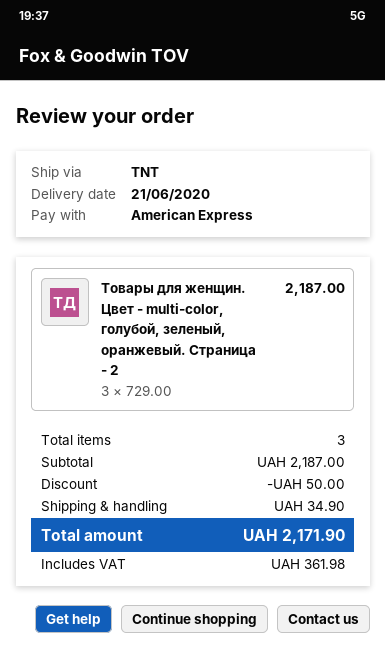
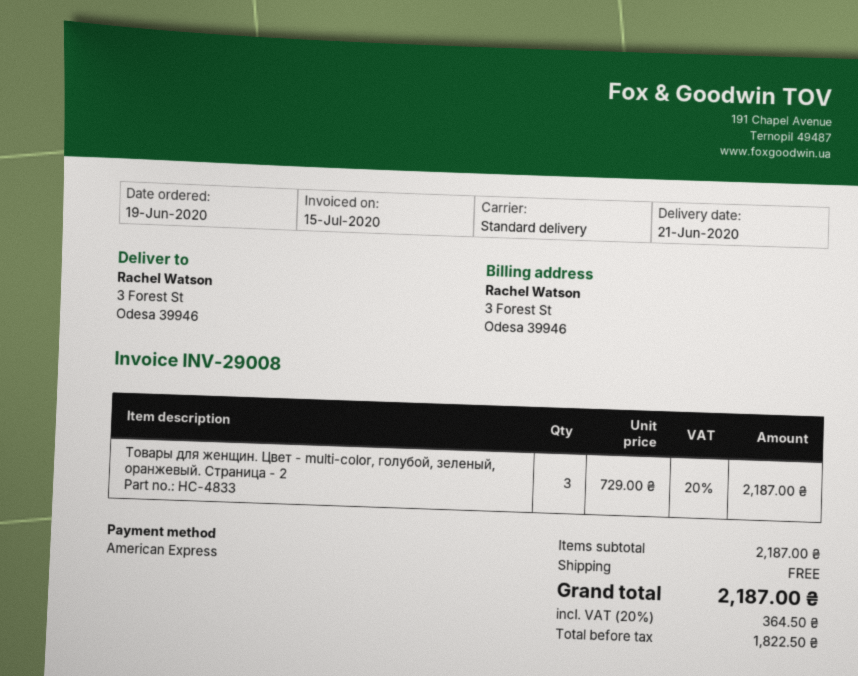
shipping method: TNT -> standard
discount: 50.00 -> none
shipping: 34.90 -> 0.00
tax: 361.98 -> 364.50
total: 2171.90 -> 2187.00

